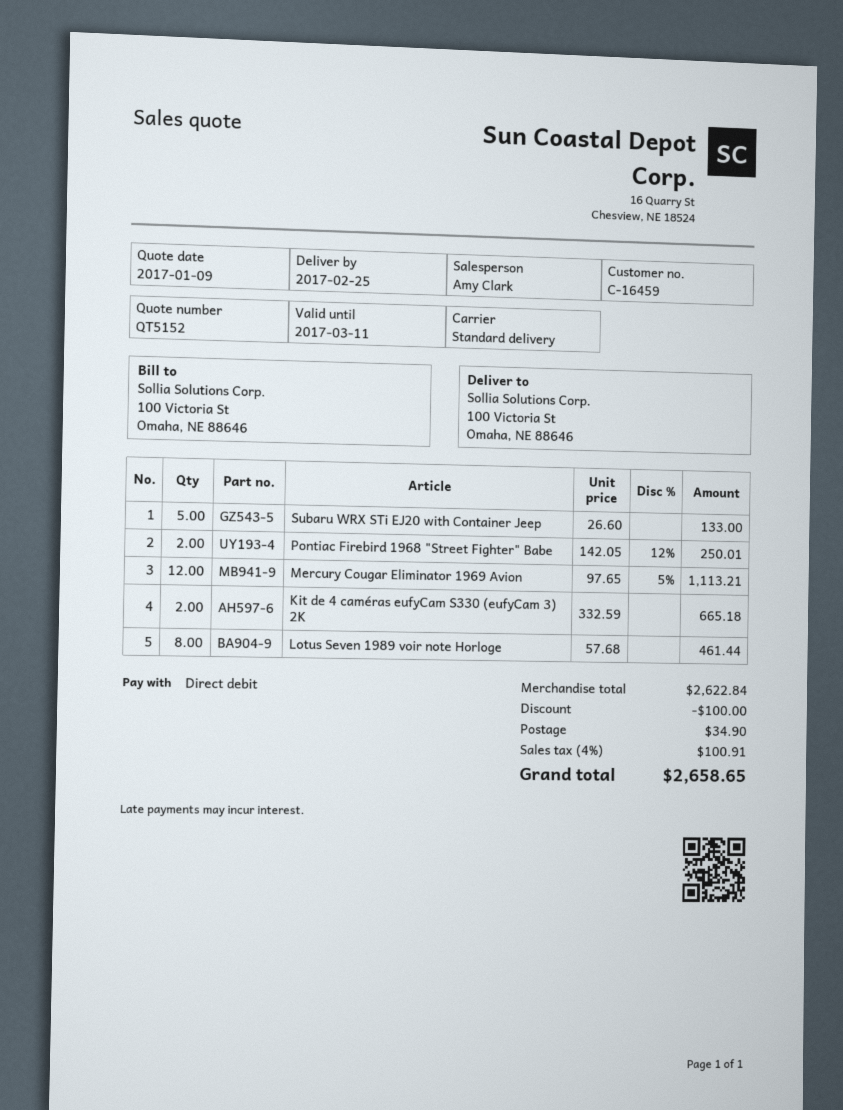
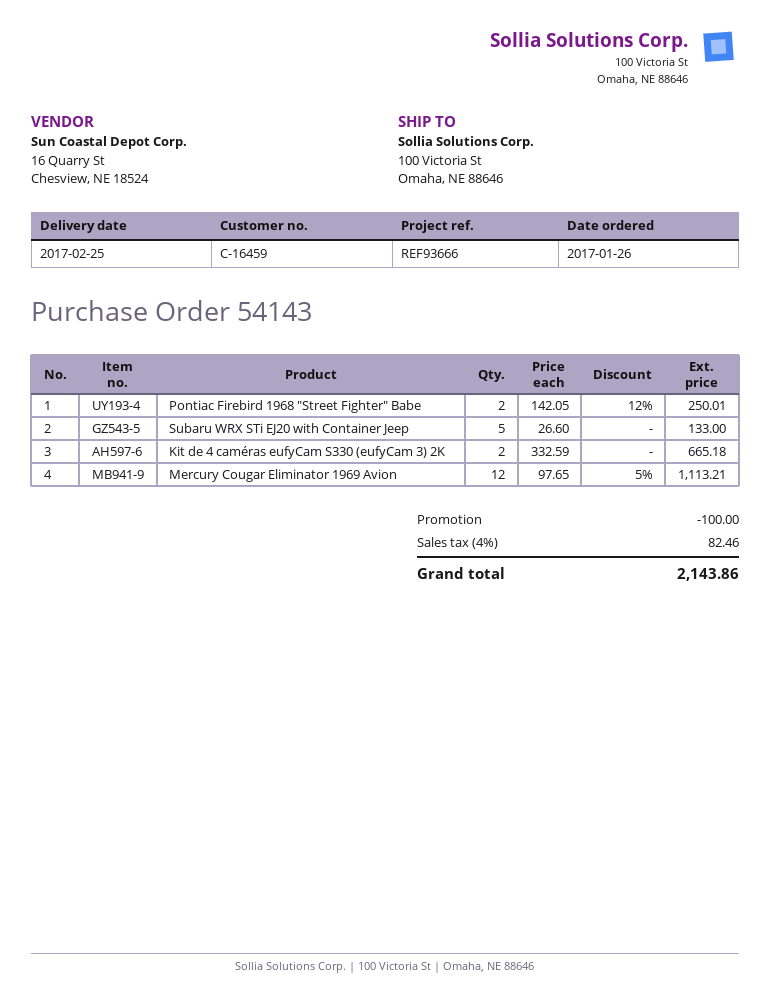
Lotus Seven 1989 voir note Horloge: 8 x 57.68 = 461.44 -> none
shipping: 34.90 -> none
tax: 4% = 100.91 -> 4% = 82.46
total: 2658.65 -> 2143.86

